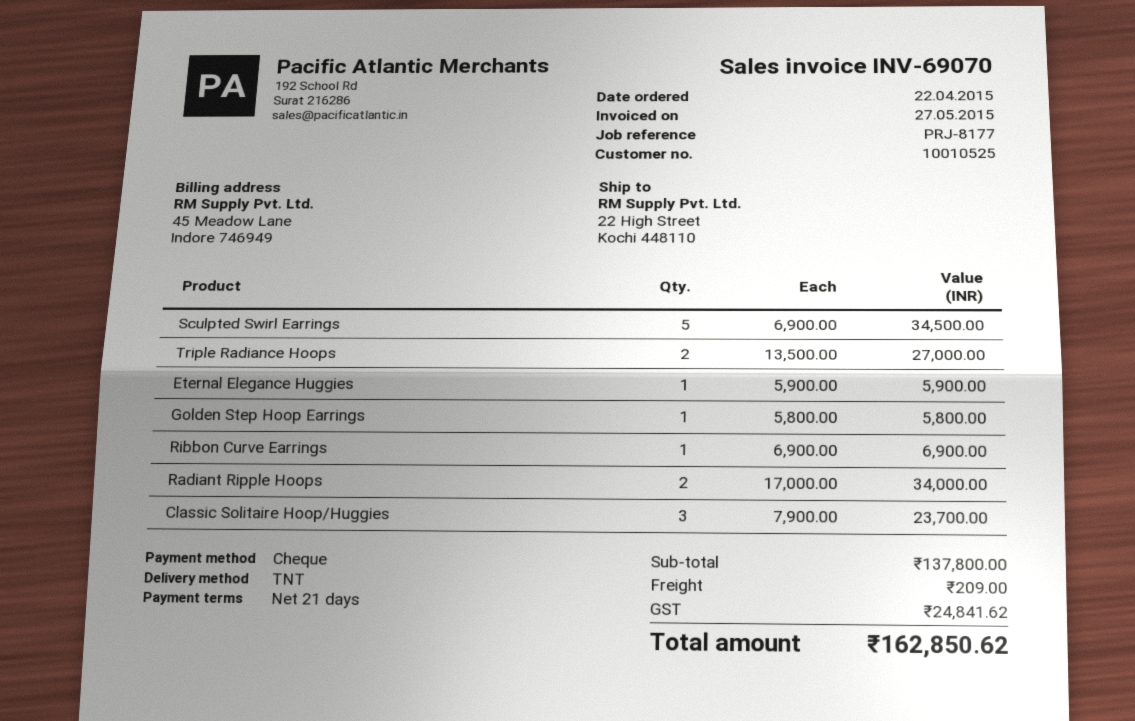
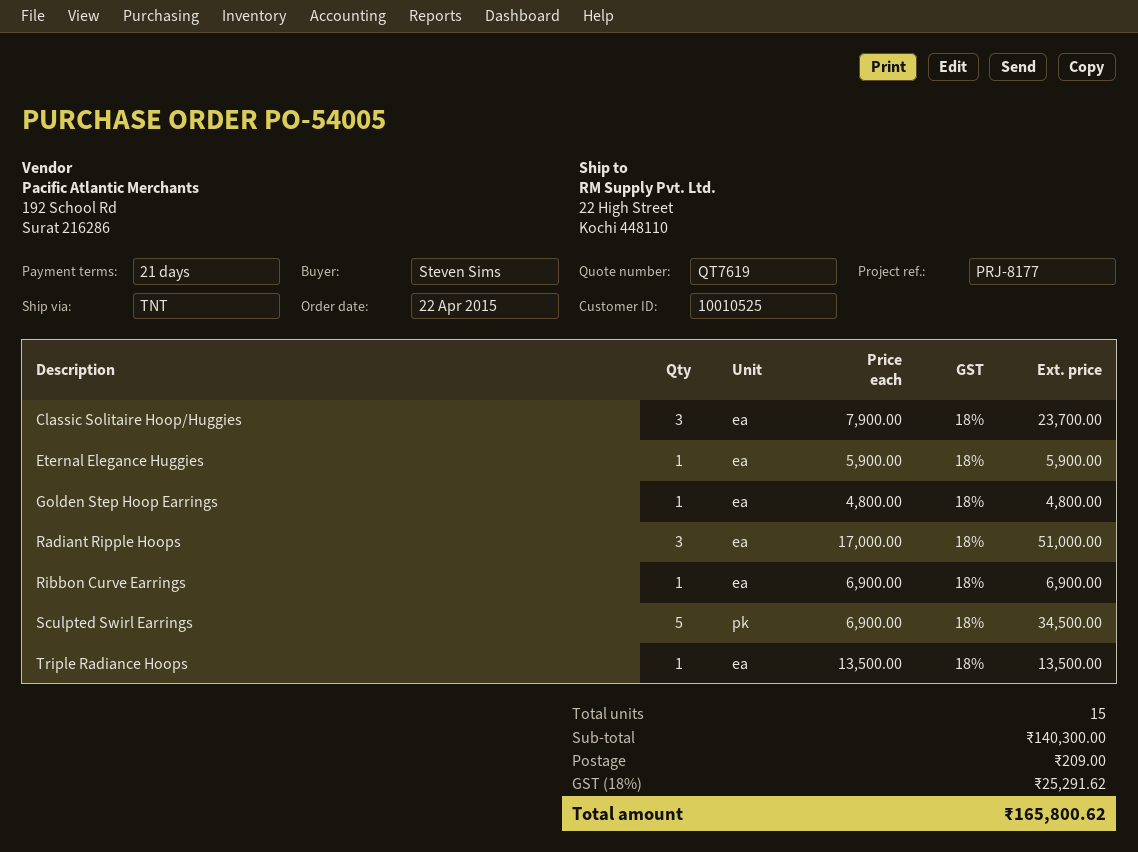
Triple Radiance Hoops: 2 x 13500.00 = 27000.00 -> 1 x 13500.00 = 13500.00
Golden Step Hoop Earrings: 1 x 5800.00 = 5800.00 -> 1 x 4800.00 = 4800.00
Radiant Ripple Hoops: 2 x 17000.00 = 34000.00 -> 3 x 17000.00 = 51000.00
subtotal: 137800.00 -> 140300.00
tax: 24841.62 -> 25291.62
total: 162850.62 -> 165800.62

